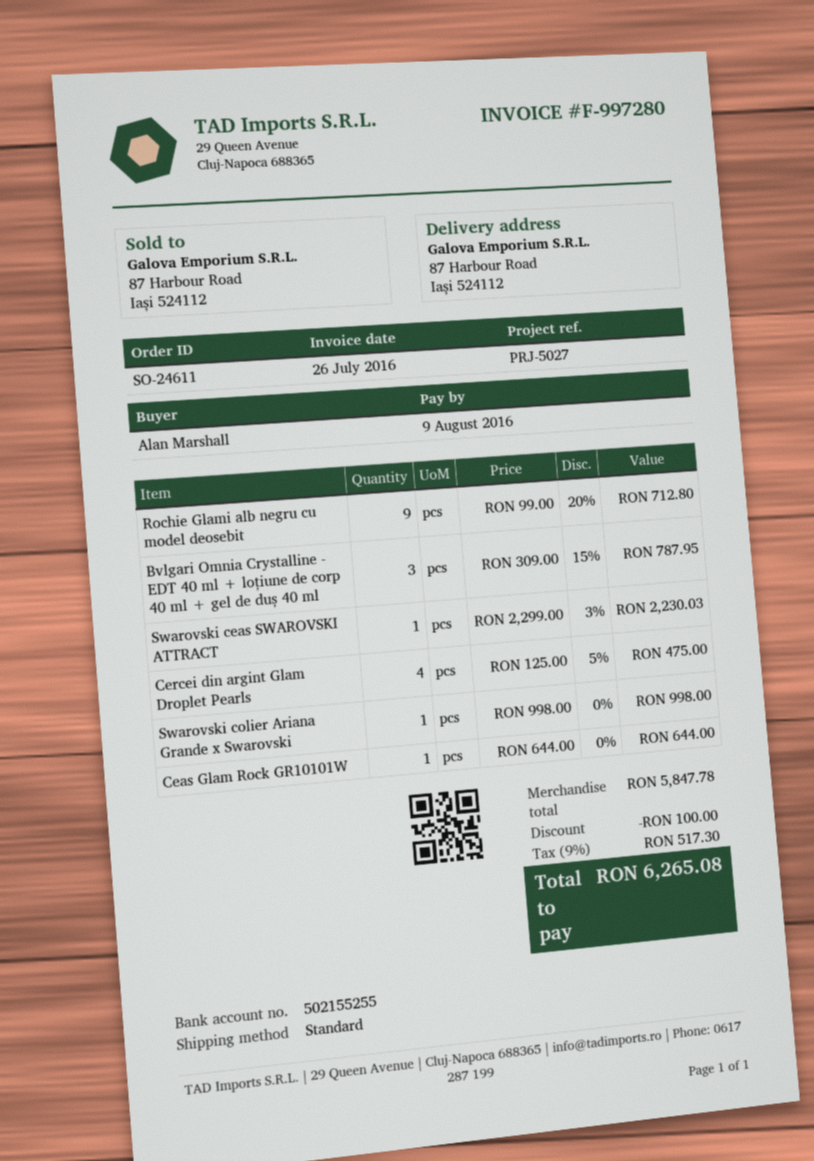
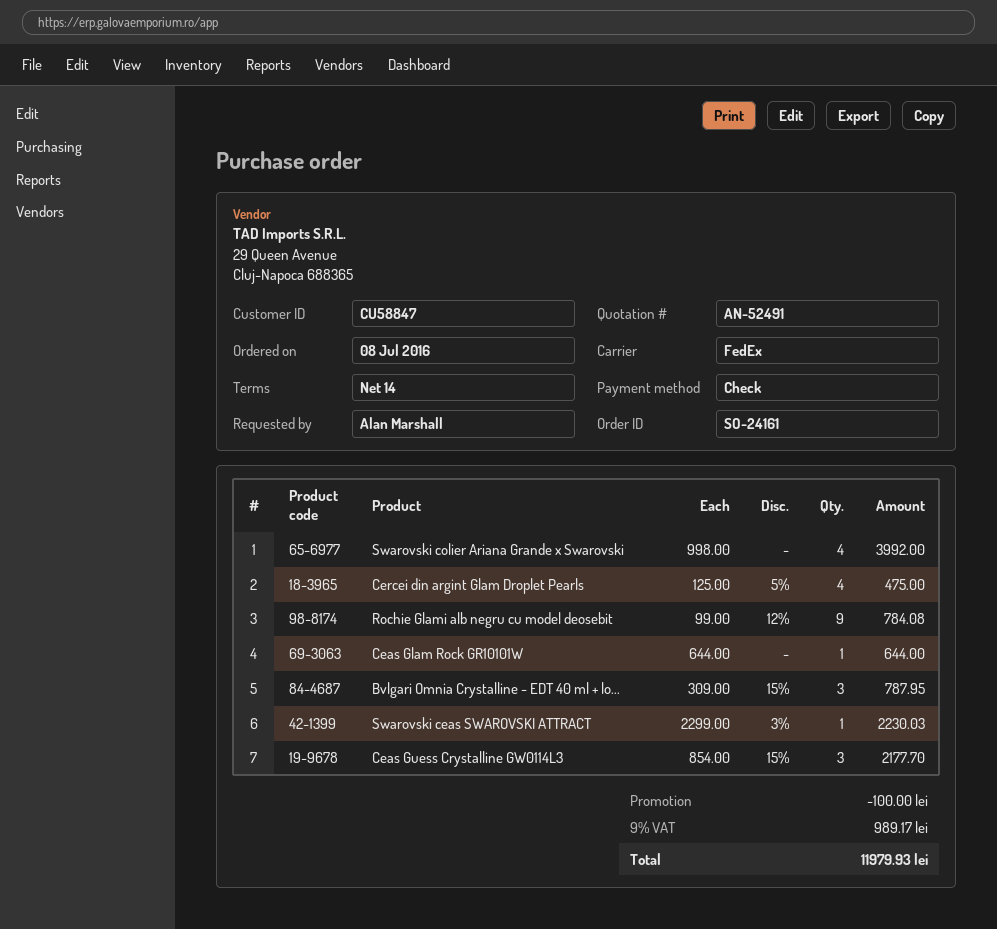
order number: SO-24611 -> SO-24161
shipping method: standard -> FedEx
Rochie Glami alb negru cu model deosebit: 9 x 99.00 - 20% = 712.80 -> 9 x 99.00 - 12% = 784.08
Swarovski colier Ariana Grande x Swarovski: 1 x 998.00 = 998.00 -> 4 x 998.00 = 3992.00
Ceas Guess Crystalline GW0114L3: none -> 3 x 854.00 - 15% = 2177.70
tax: 9% = 517.30 -> 9% = 989.17
total: 6265.08 -> 11979.93

